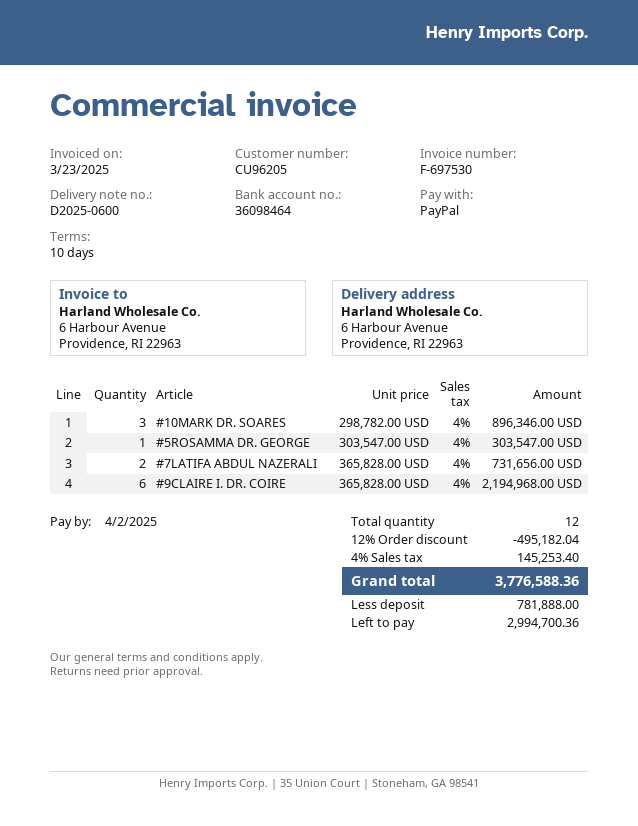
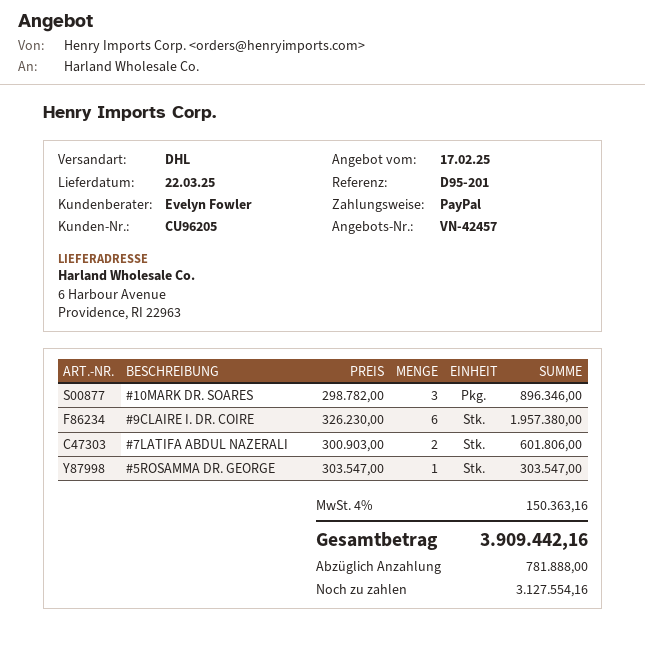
#7LATIFA ABDUL NAZERALI: 2 x 365828.00 = 731656.00 -> 2 x 300903.00 = 601806.00
#9CLAIRE I. DR. COIRE: 6 x 365828.00 = 2194968.00 -> 6 x 326230.00 = 1957380.00
discount: 12% = 495182.04 -> none
tax: 4% = 145253.40 -> 4% = 150363.16
total: 3776588.36 -> 3909442.16
balance: 2994700.36 -> 3127554.16

